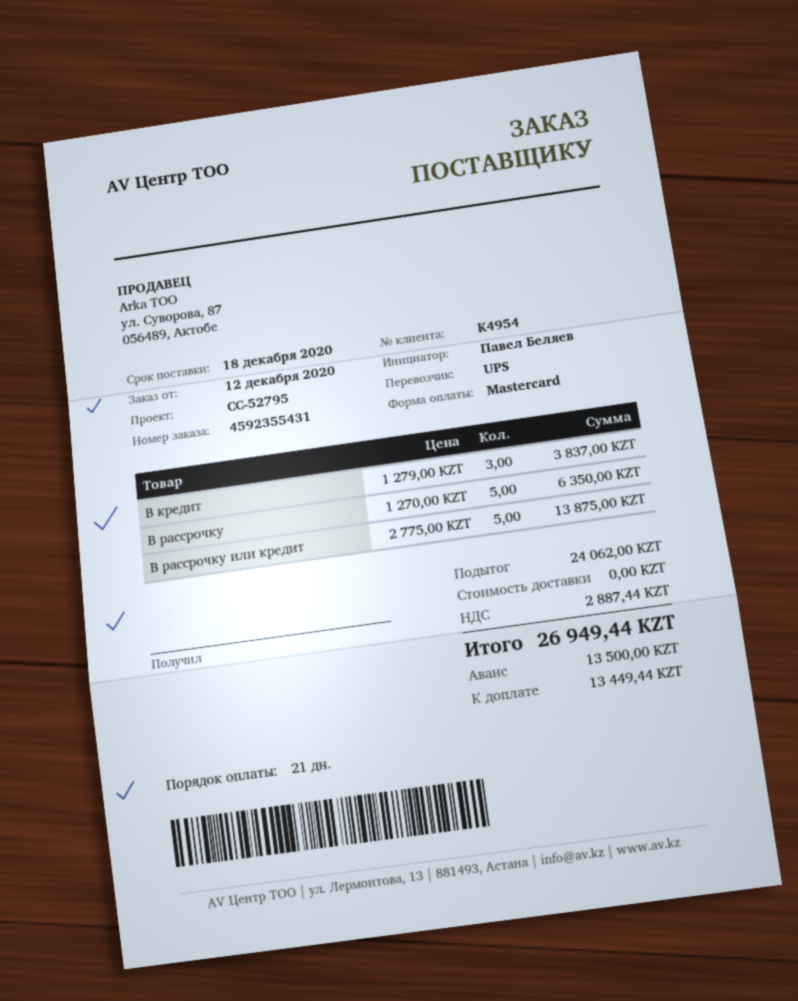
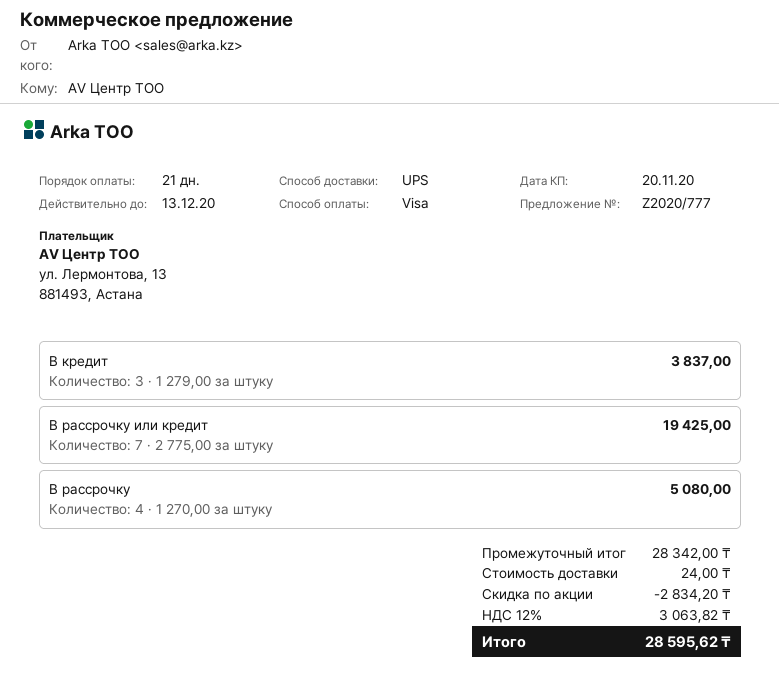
payment method: Mastercard -> Visa
В рассрочку: 5 x 1270.00 = 6350.00 -> 4 x 1270.00 = 5080.00
В рассрочку или кредит: 5 x 2775.00 = 13875.00 -> 7 x 2775.00 = 19425.00
subtotal: 24062.00 -> 28342.00
discount: none -> 2834.20
shipping: 0.00 -> 24.00
tax: 2887.44 -> 3063.82
total: 26949.44 -> 28595.62

